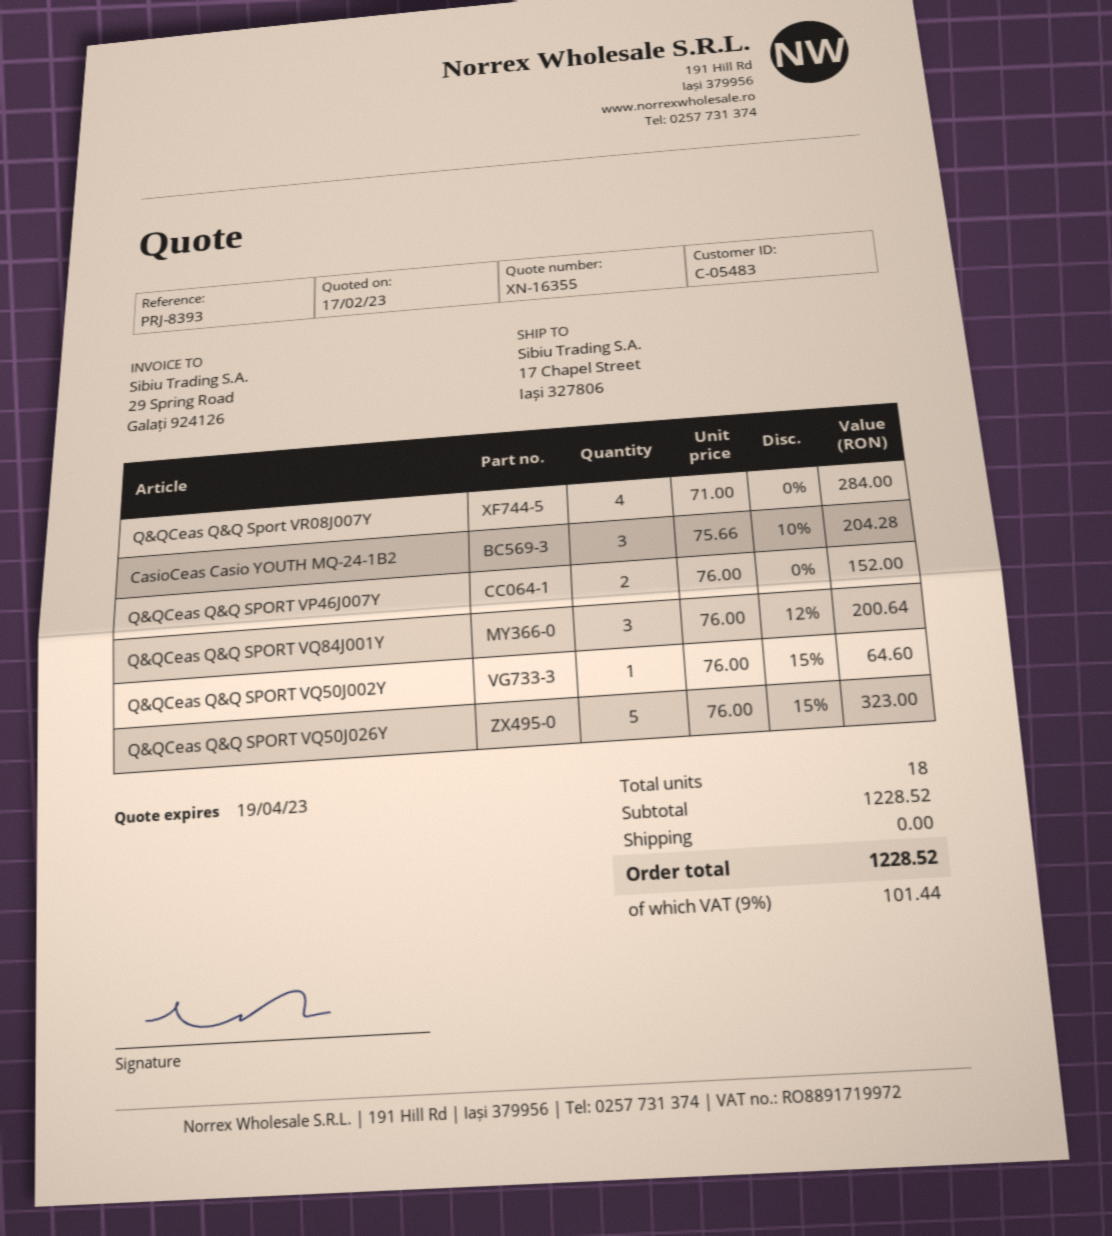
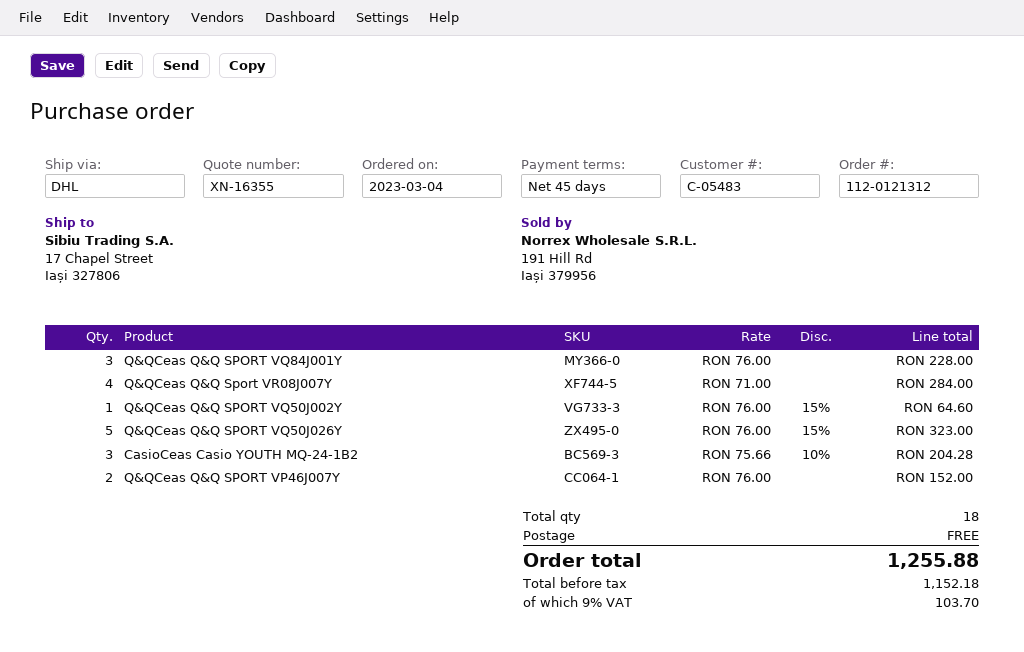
Q&QCeas Q&Q SPORT VQ84J001Y: 3 x 76.00 - 12% = 200.64 -> 3 x 76.00 = 228.00
tax: 9% = 101.44 -> 9% = 103.70
total: 1228.52 -> 1255.88

